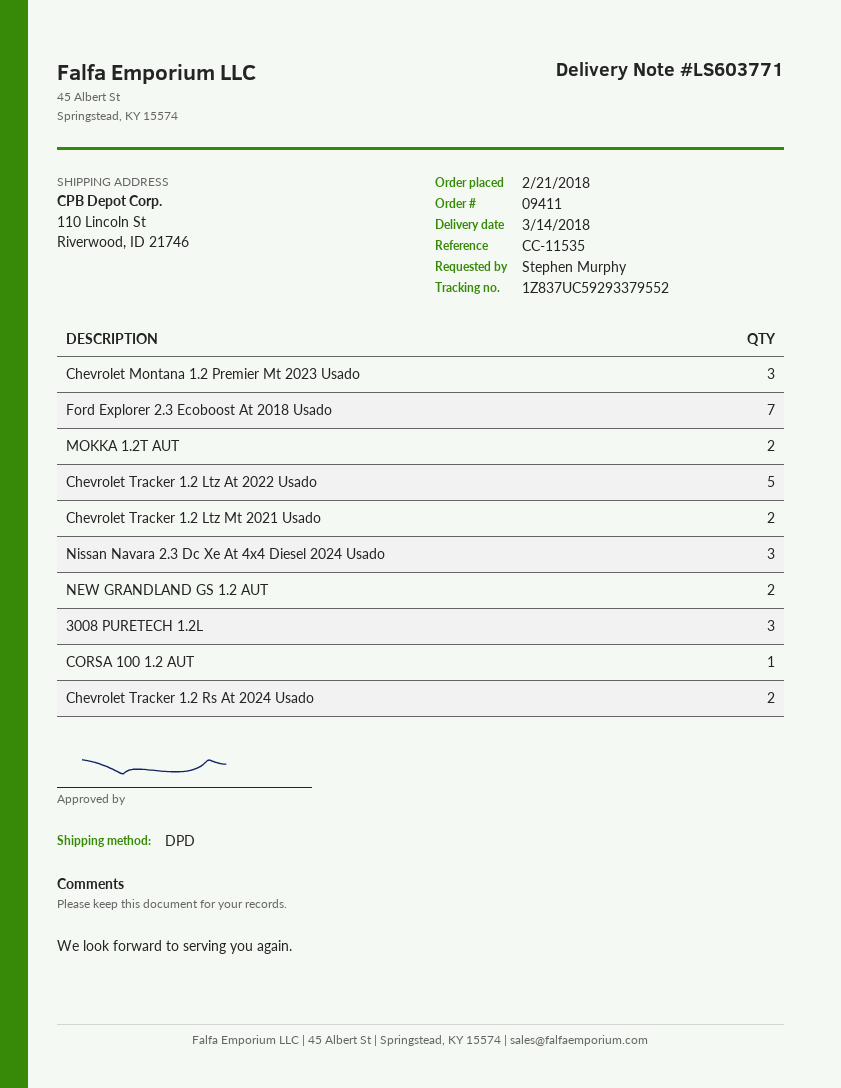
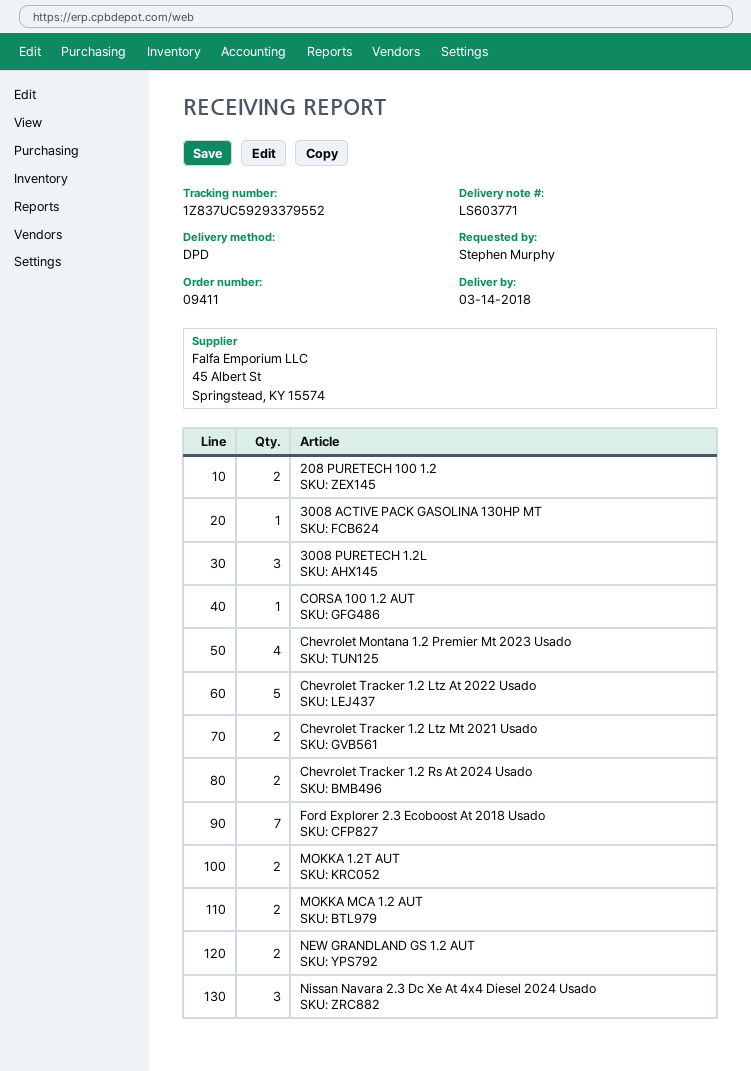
Chevrolet Montana 1.2 Premier Mt 2023 Usado: 3 -> 4
208 PURETECH 100 1.2: none -> 2
3008 ACTIVE PACK GASOLINA 130HP MT: none -> 1
MOKKA MCA 1.2 AUT: none -> 2

